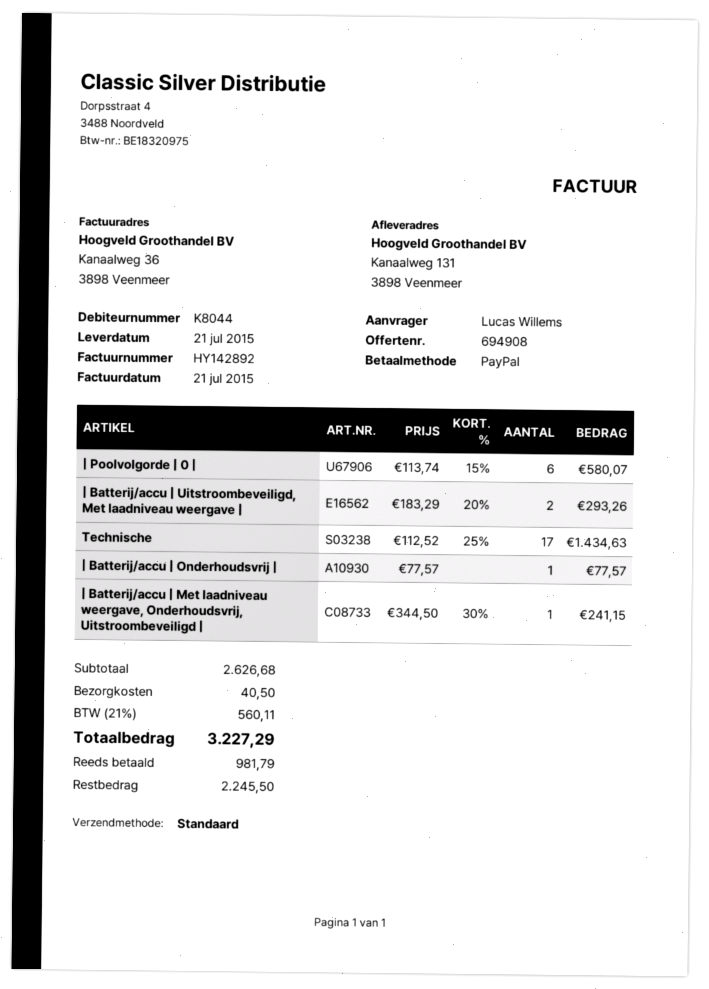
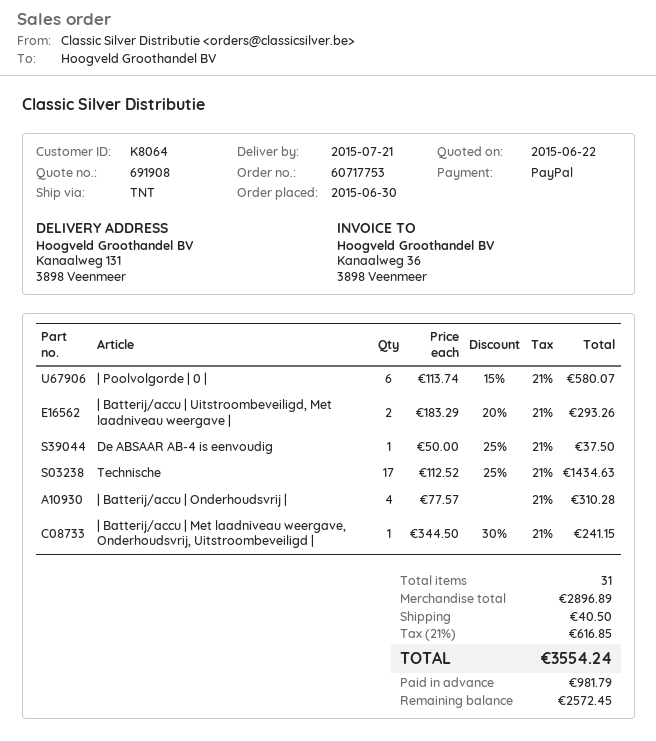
quote number: 694908 -> 691908
customer number: K8044 -> K8064
shipping method: standard -> TNT
| Batterij/accu | Onderhoudsvrij |: 1 x 77.57 = 77.57 -> 4 x 77.57 = 310.28
De ABSAAR AB-4 is eenvoudig: none -> 1 x 50.00 - 25% = 37.50
subtotal: 2626.68 -> 2896.89
tax: 21% = 560.11 -> 21% = 616.85
total: 3227.29 -> 3554.24
balance: 2245.50 -> 2572.45

